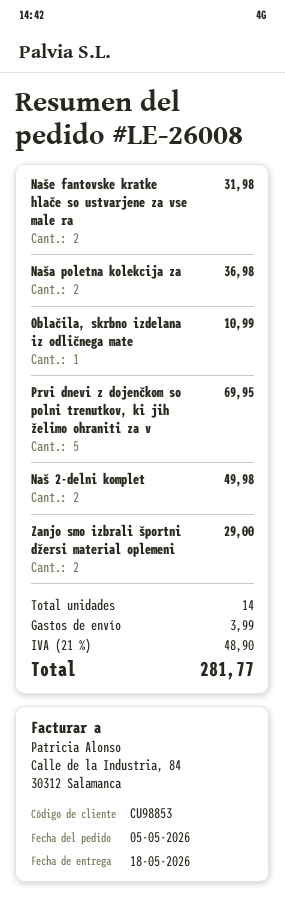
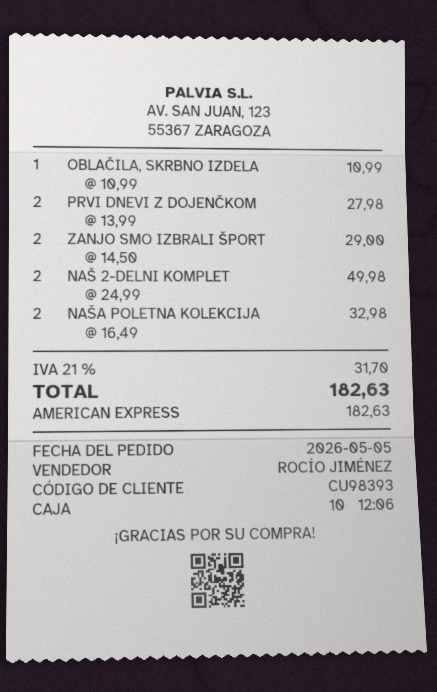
customer number: CU98853 -> CU98393
Naše fantovske kratke hlače so ustvarjene za vse male ra: 2 for 31.98 -> none
Naša poletna kolekcija za: 2 for 36.98 -> 2 for 32.98
Prvi dnevi z dojenčkom so polni trenutkov, ki jih želimo ohraniti za v: 5 for 69.95 -> 2 for 27.98
shipping: 3.99 -> none
tax: 21% = 48.90 -> 21% = 31.70
total: 281.77 -> 182.63

